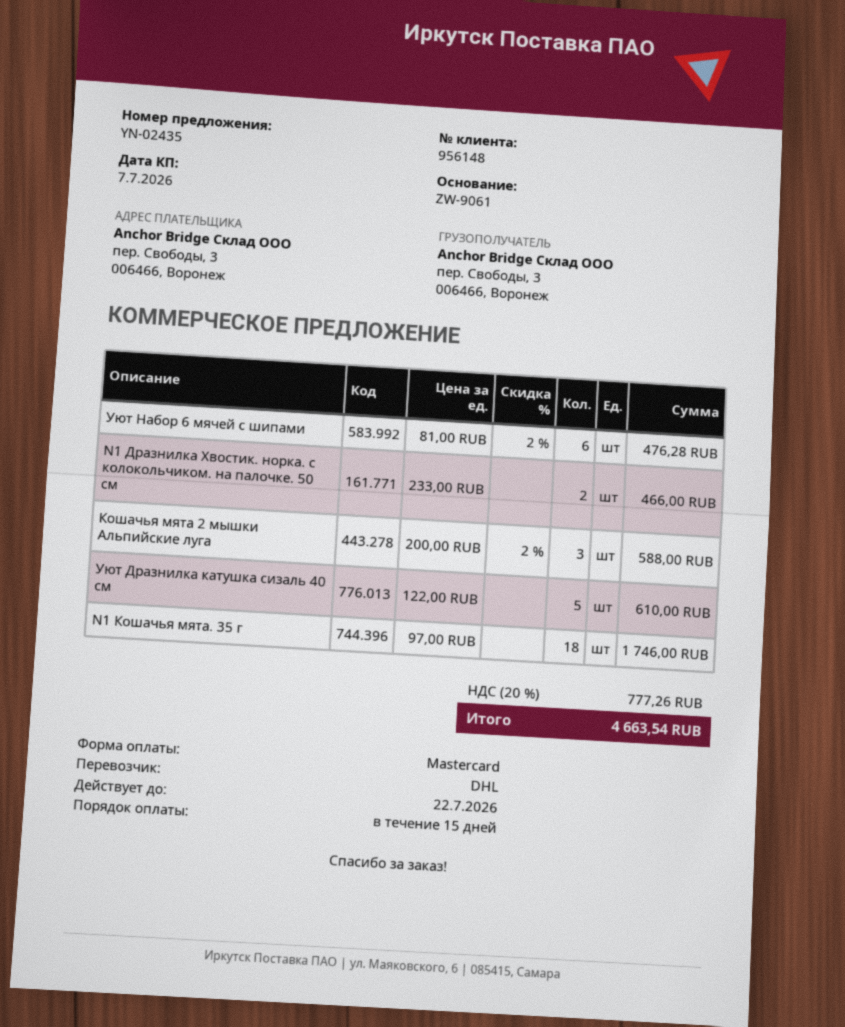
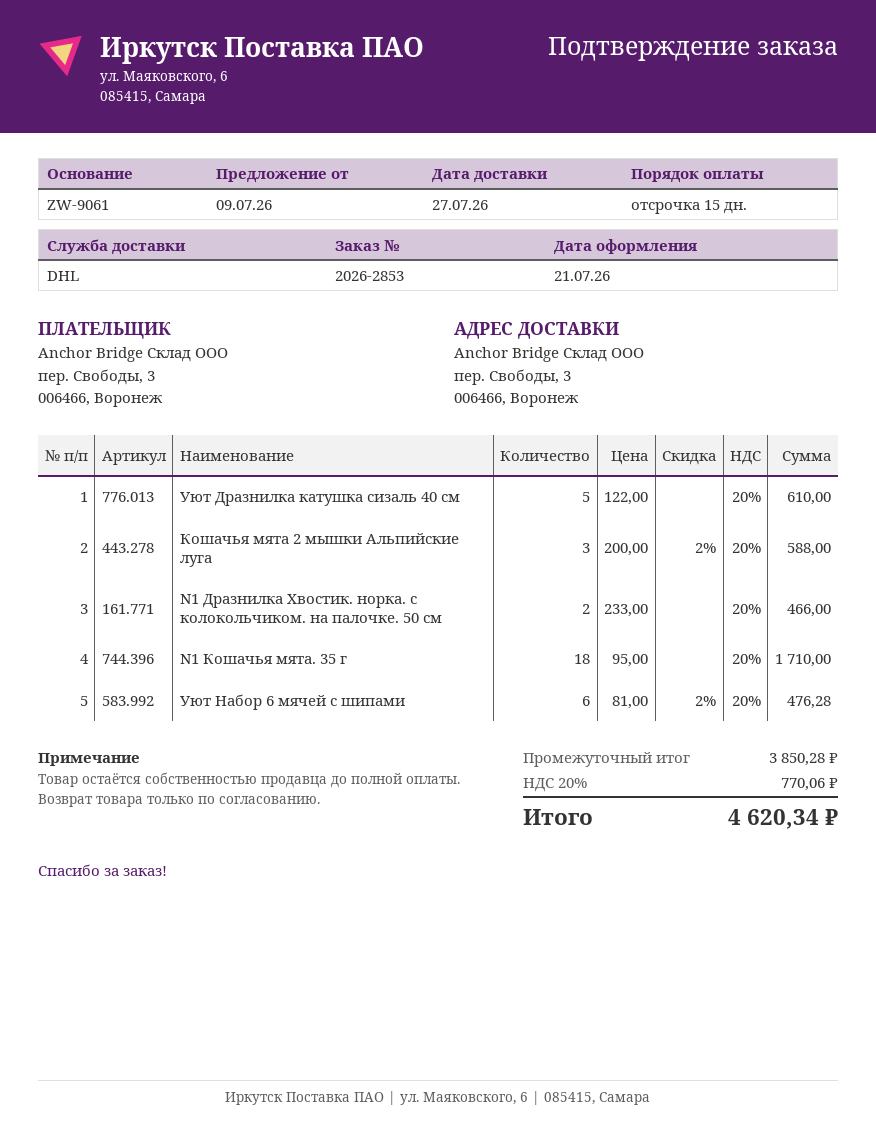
quote date: 2026-07-07 -> 2026-07-09
N1 Кошачья мята. 35 г: 18 x 97.00 = 1746.00 -> 18 x 95.00 = 1710.00
tax: 20% = 777.26 -> 20% = 770.06
total: 4663.54 -> 4620.34

